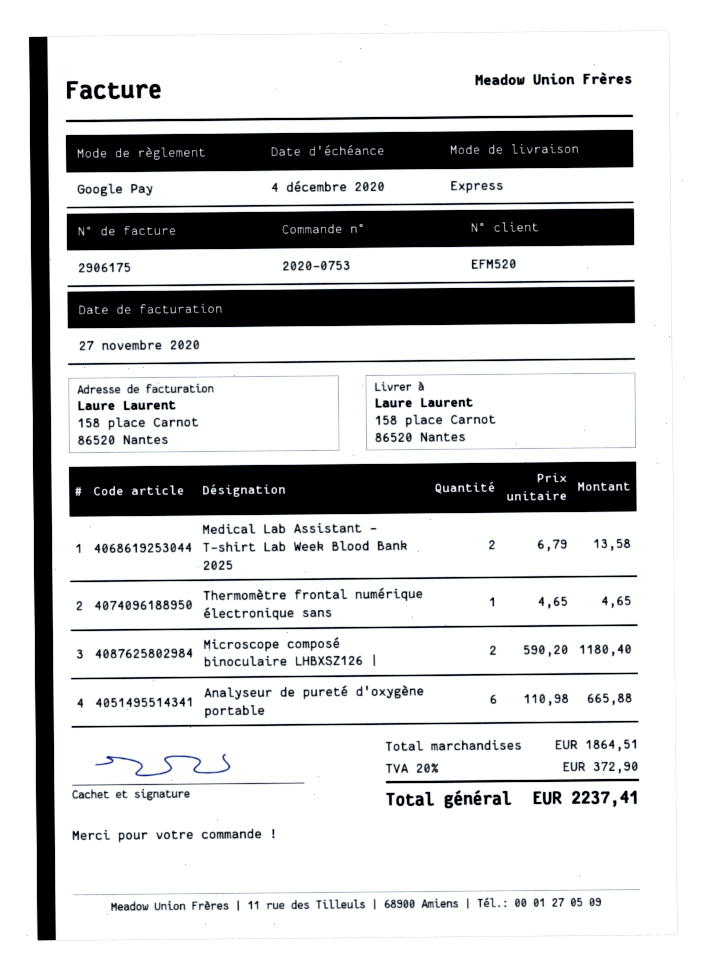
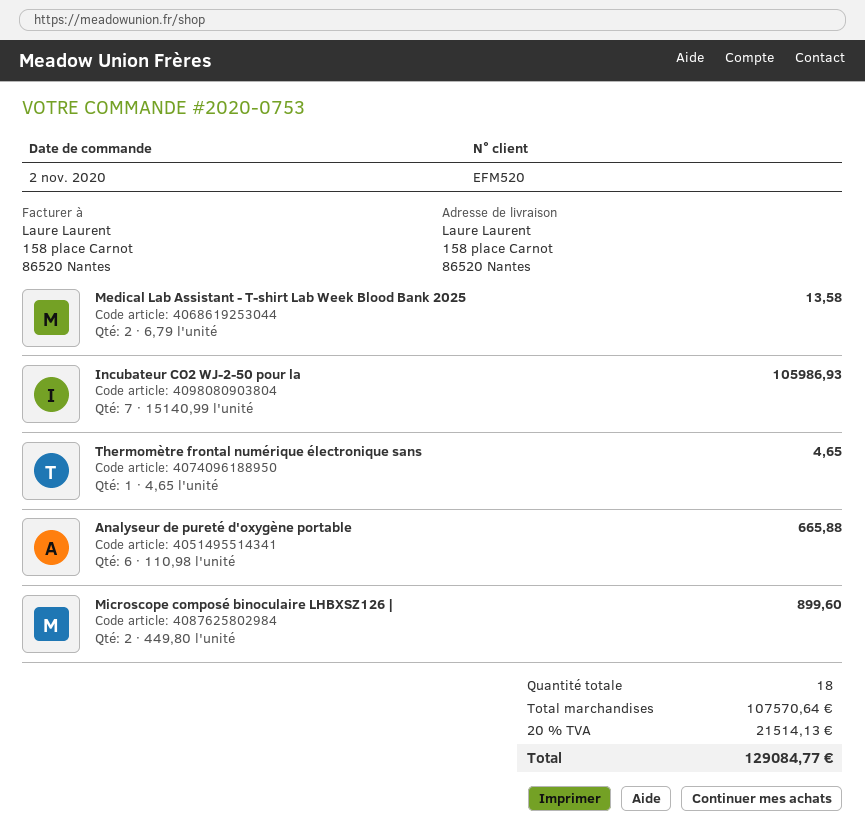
Microscope composé binoculaire LHBXSZ126 |: 2 x 590.20 = 1180.40 -> 2 x 449.80 = 899.60
Incubateur CO2 WJ-2-50 pour la: none -> 7 x 15140.99 = 105986.93
subtotal: 1864.51 -> 107570.64
tax: 20% = 372.90 -> 20% = 21514.13
total: 2237.41 -> 129084.77

